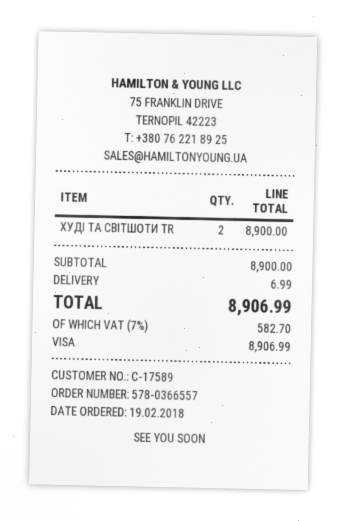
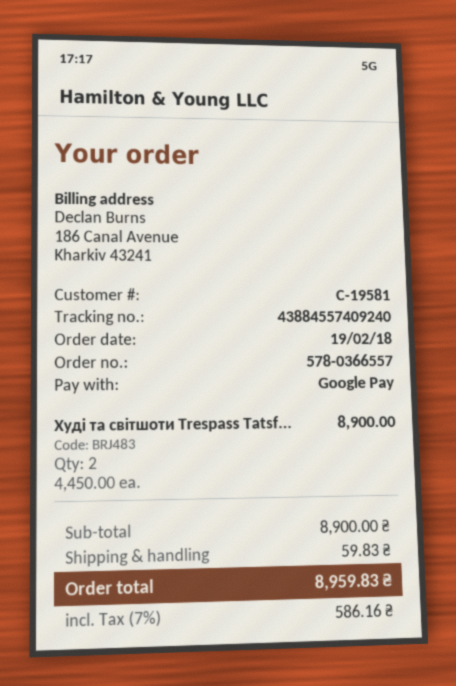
customer number: C-17589 -> C-19581
payment method: Visa -> Google Pay
shipping: 6.99 -> 59.83
tax: 7% = 582.70 -> 7% = 586.16
total: 8906.99 -> 8959.83

